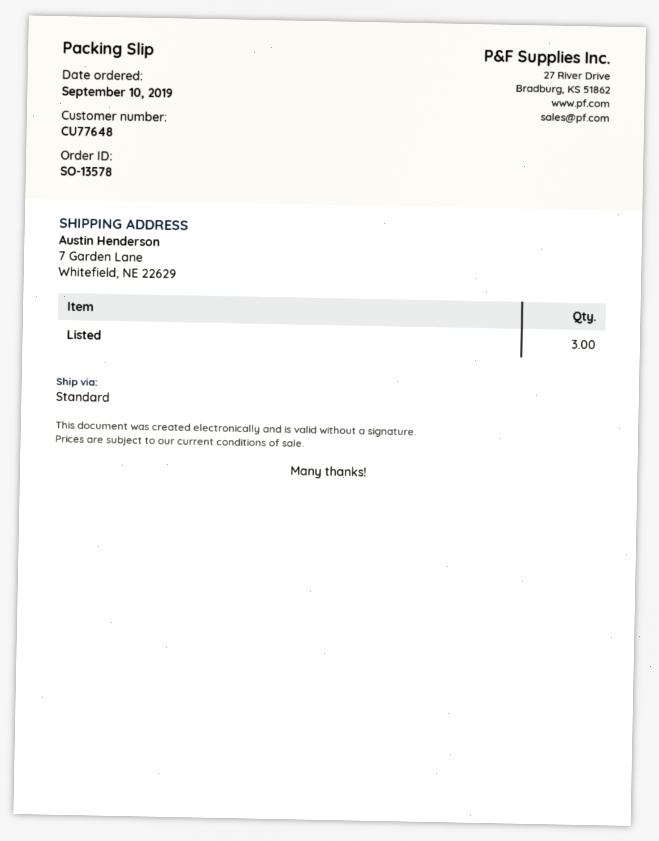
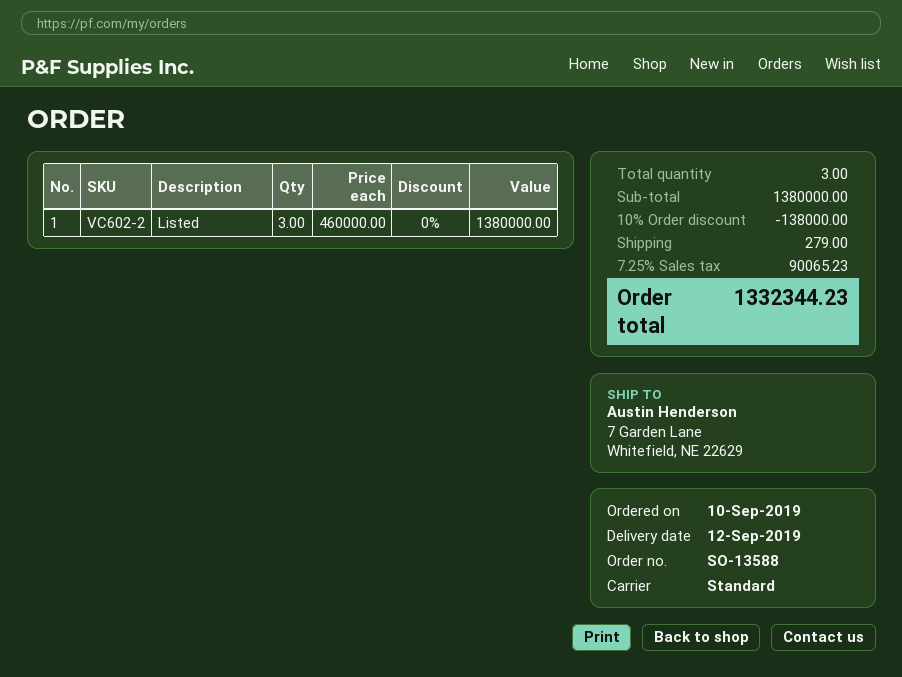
order number: SO-13578 -> SO-13588

